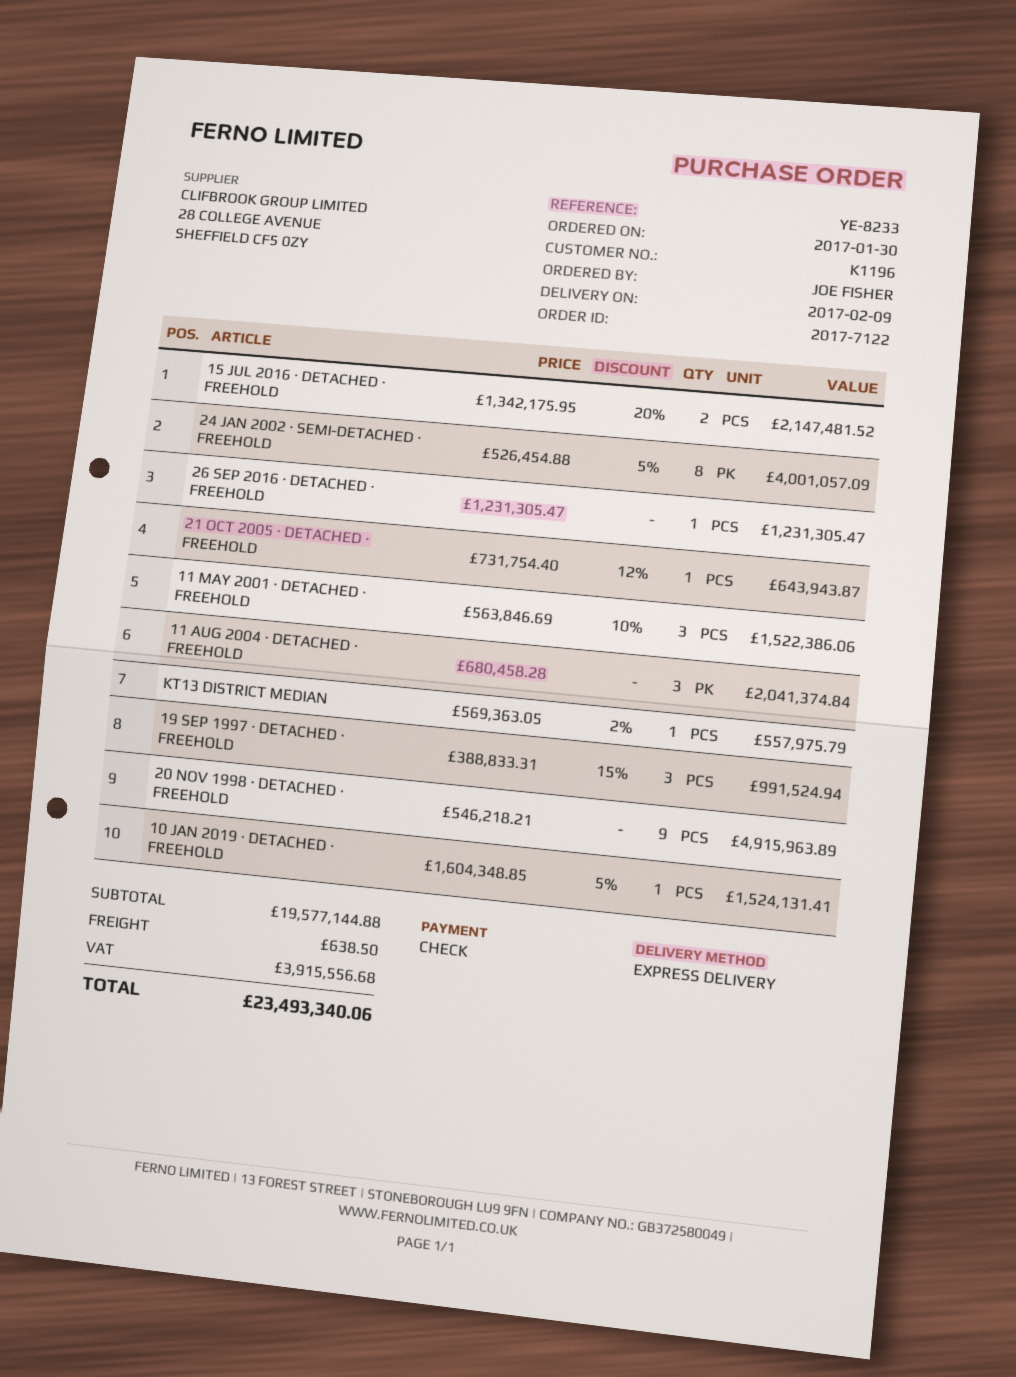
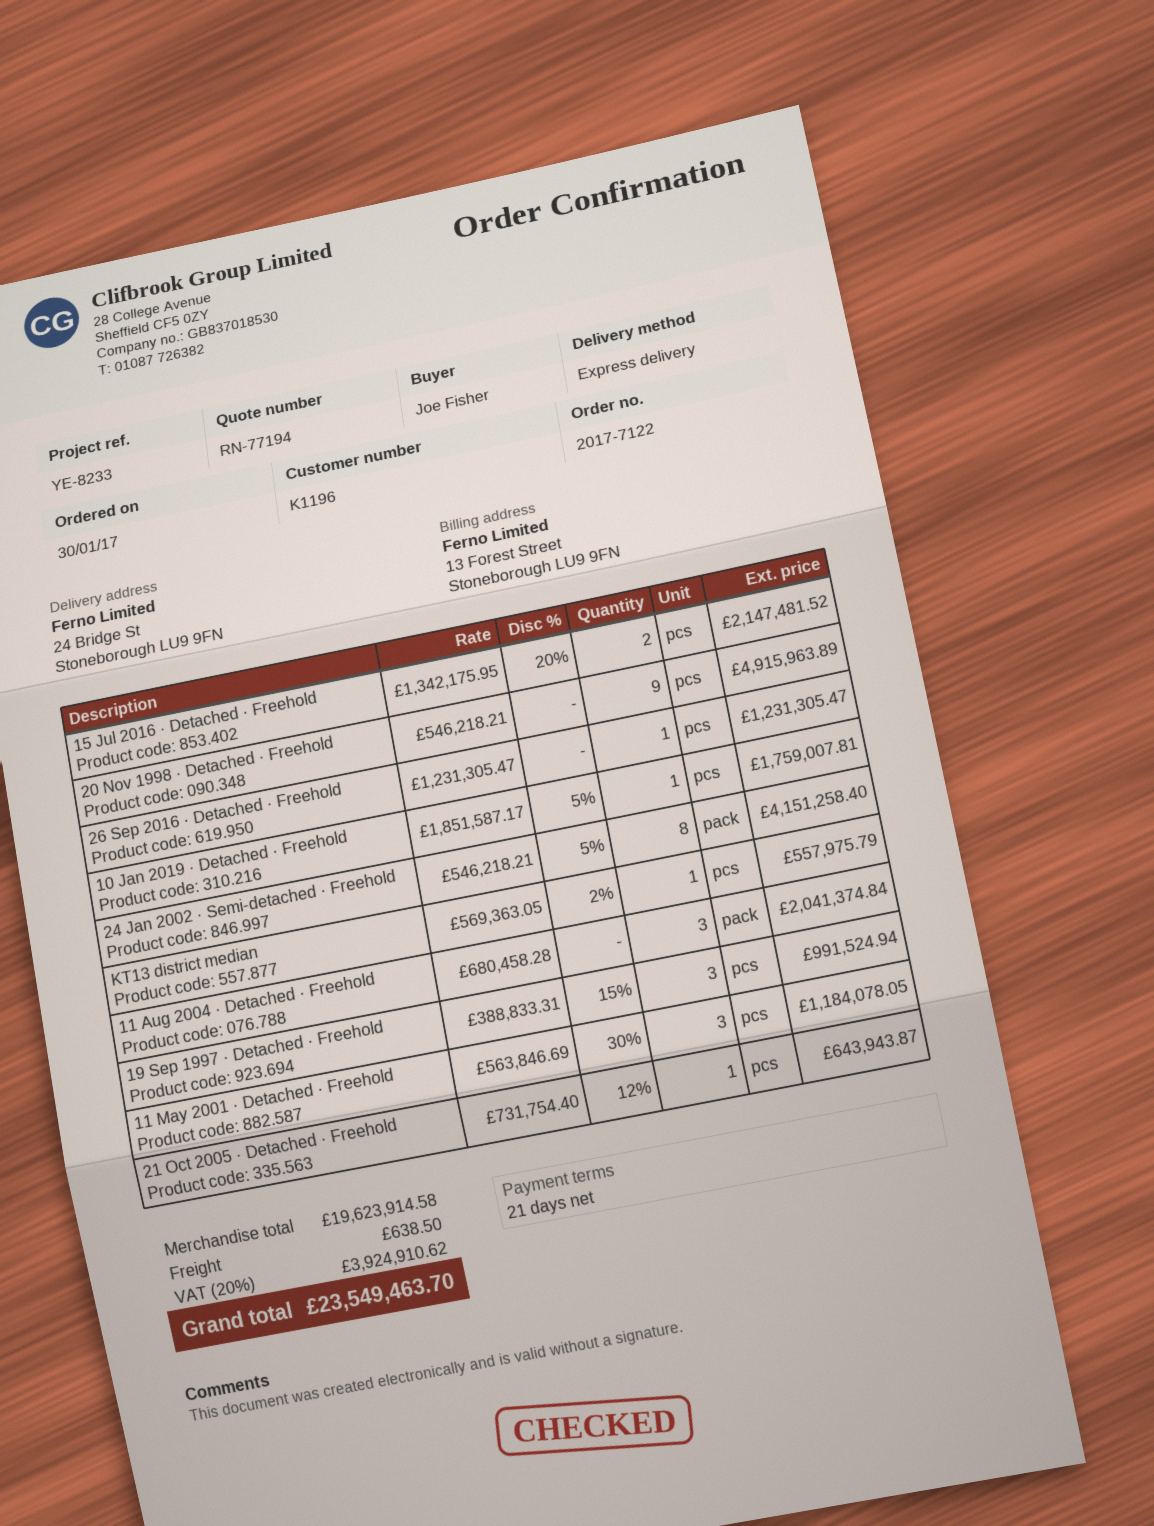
24 JAN 2002 · SEMI-DETACHED · FREEHOLD: 8 x 526454.88 - 5% = 4001057.09 -> 8 x 546218.21 - 5% = 4151258.40
11 MAY 2001 · DETACHED · FREEHOLD: 3 x 563846.69 - 10% = 1522386.06 -> 3 x 563846.69 - 30% = 1184078.05
10 JAN 2019 · DETACHED · FREEHOLD: 1 x 1604348.85 - 5% = 1524131.41 -> 1 x 1851587.17 - 5% = 1759007.81
subtotal: 19577144.88 -> 19623914.58
tax: 3915556.68 -> 3924910.62
total: 23493340.06 -> 23549463.70

